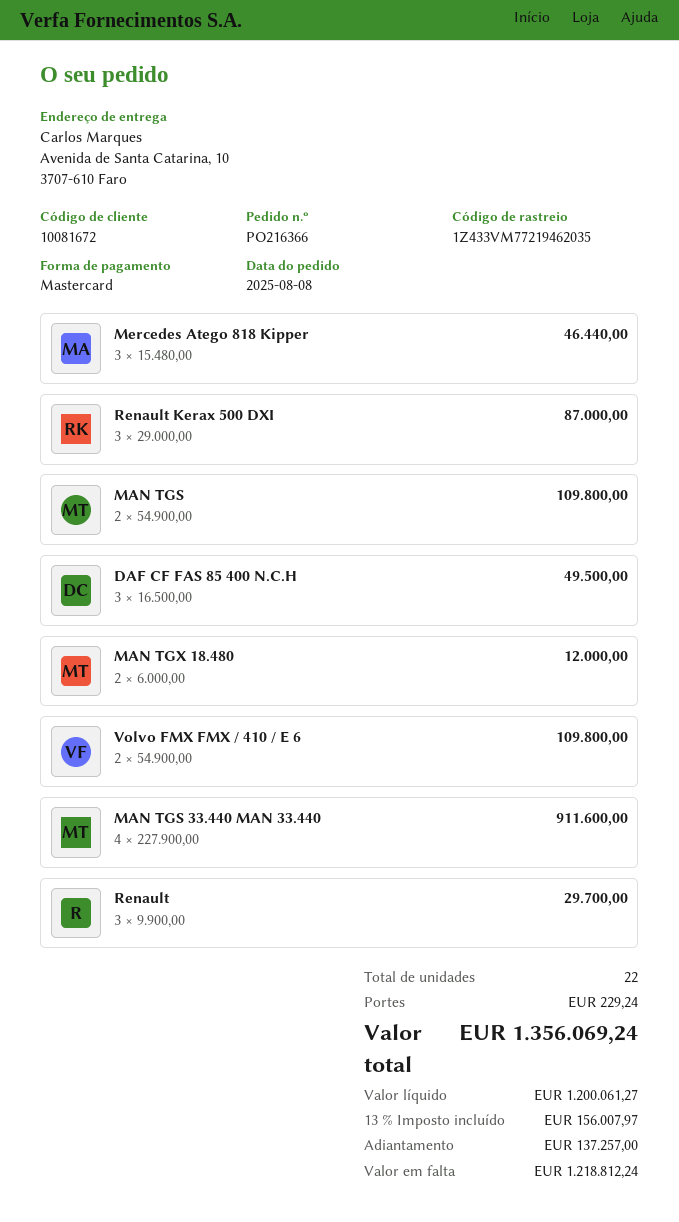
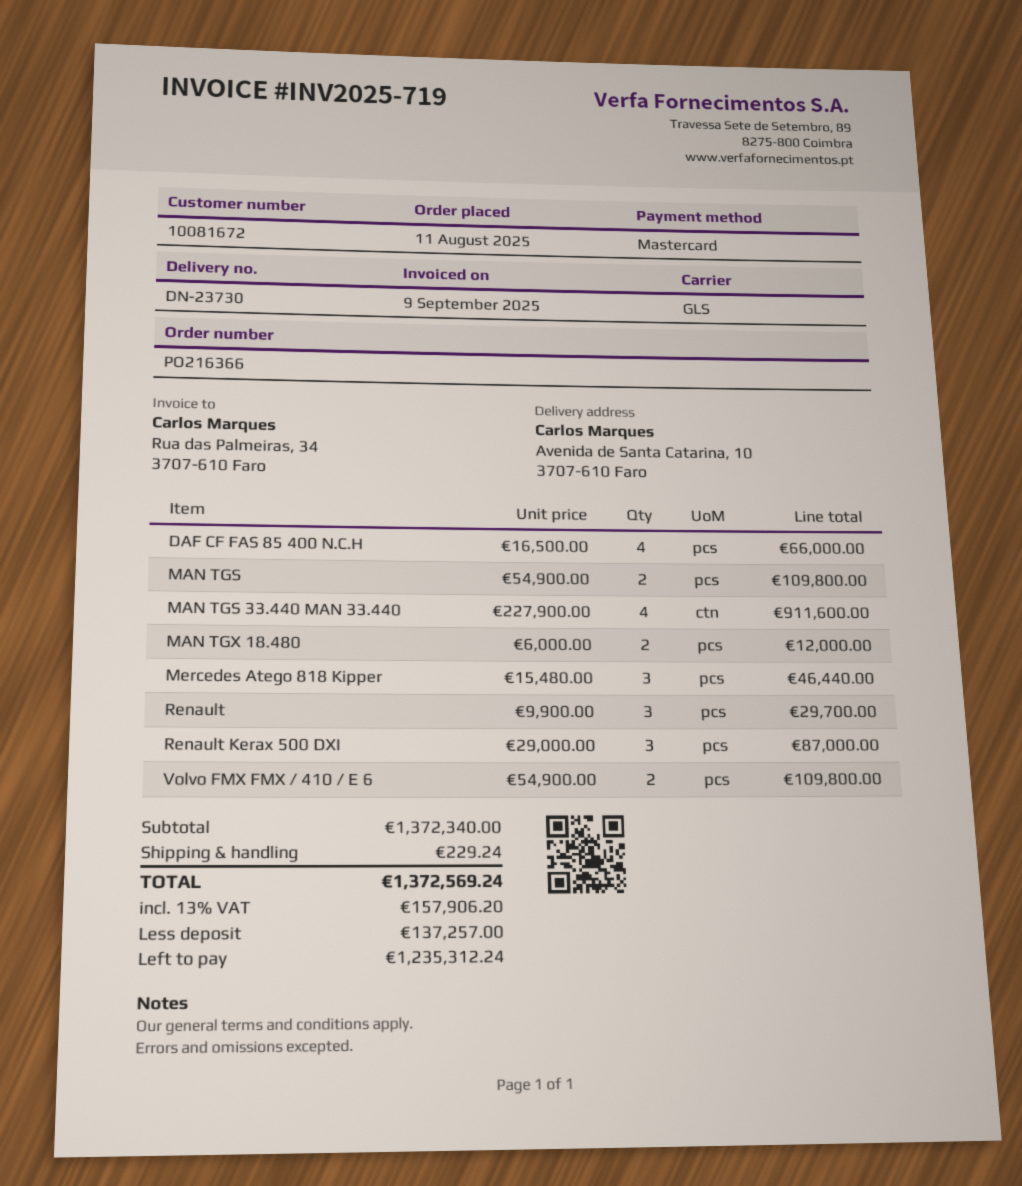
order date: 2025-08-08 -> 2025-08-11
DAF CF FAS 85 400 N.C.H: 3 x 16500.00 = 49500.00 -> 4 x 16500.00 = 66000.00
tax: 13% = 156007.97 -> 13% = 157906.20
total: 1356069.24 -> 1372569.24
balance: 1218812.24 -> 1235312.24

